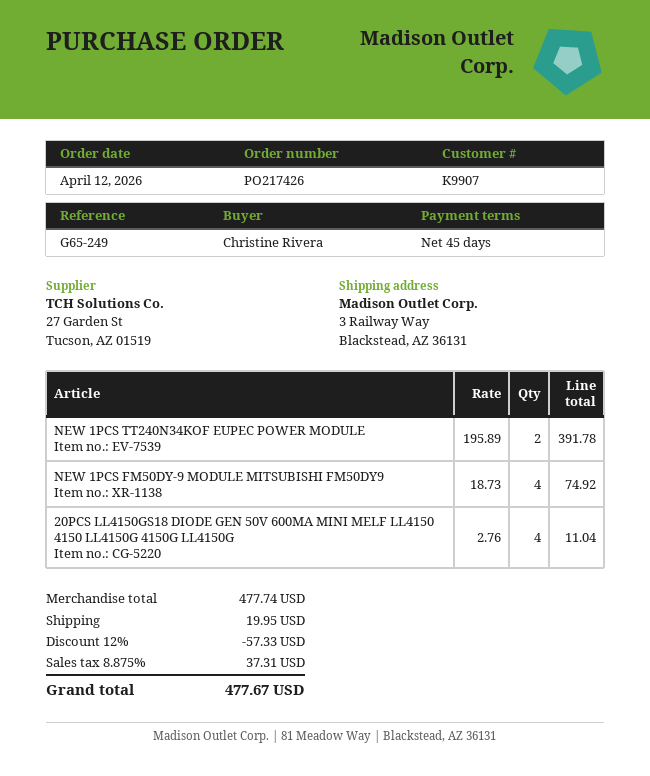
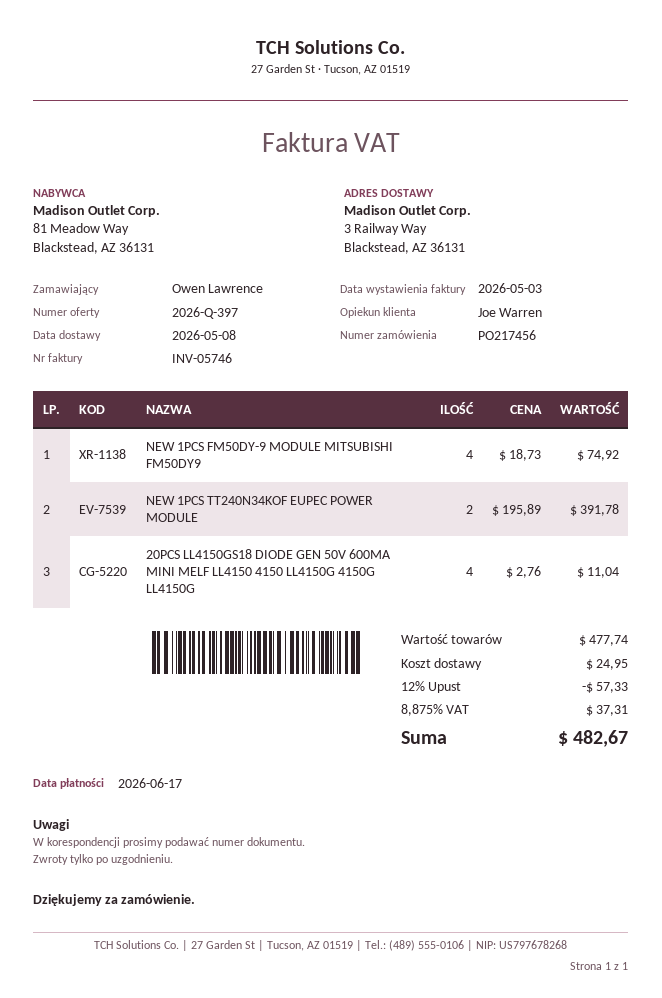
order number: PO217426 -> PO217456
ordered by: Christine Rivera -> Owen Lawrence
shipping: 19.95 -> 24.95
total: 477.67 -> 482.67

